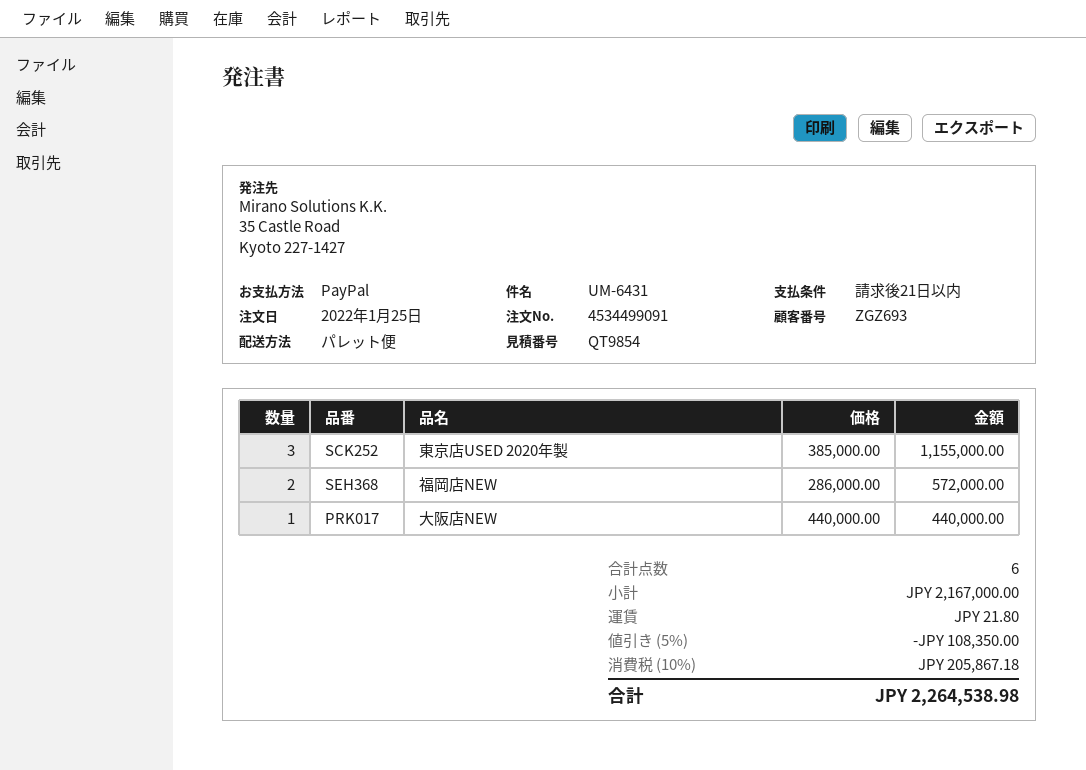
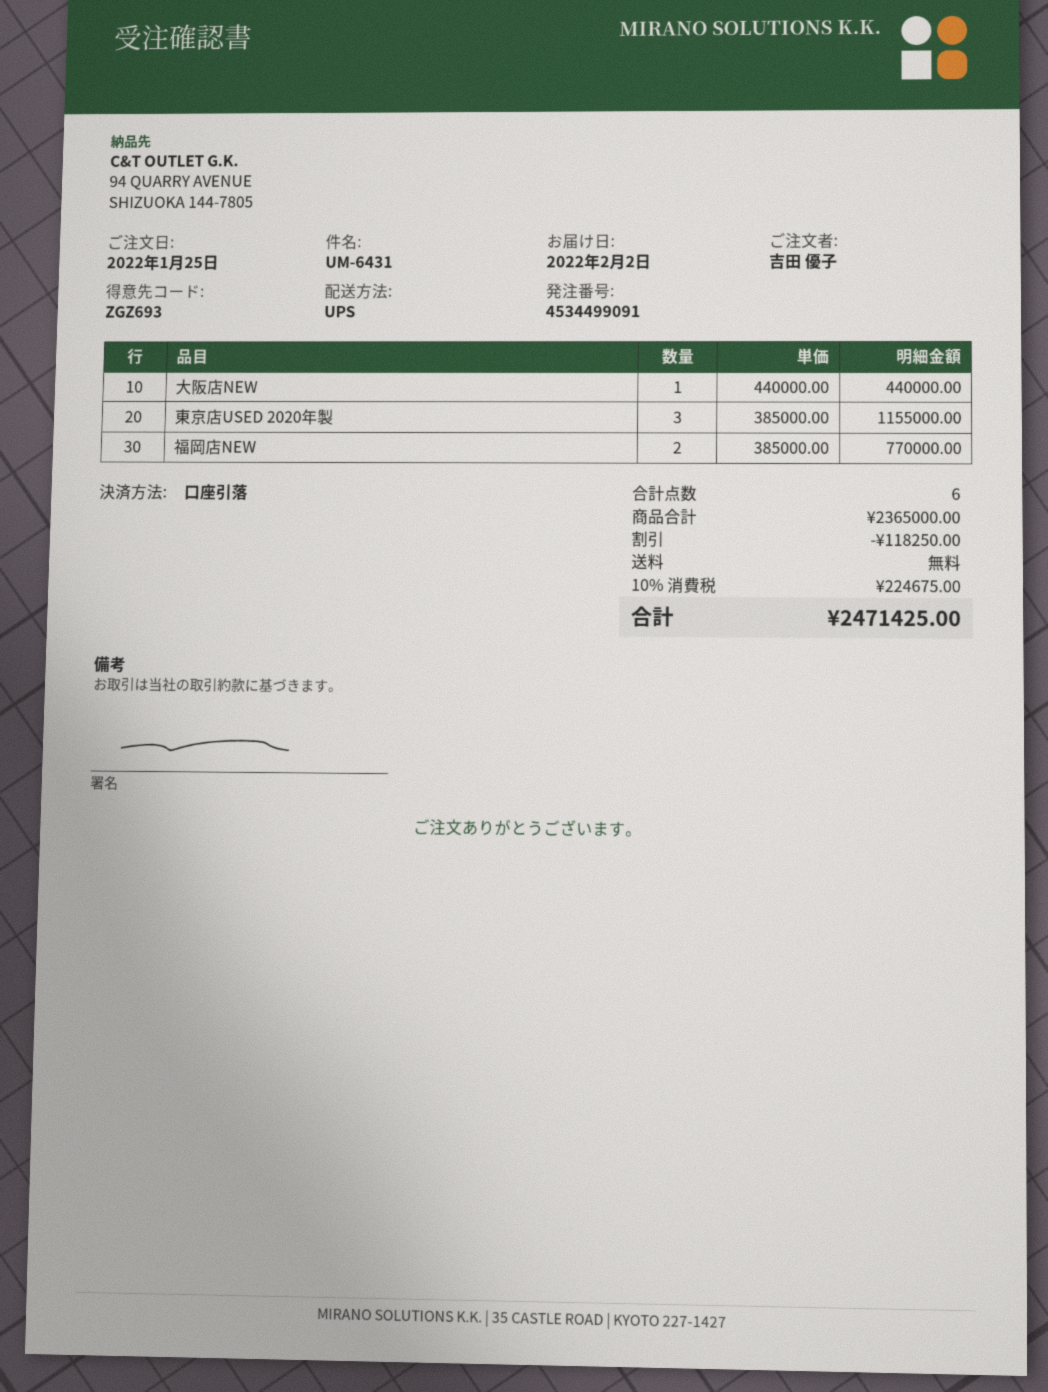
payment method: PayPal -> direct debit
shipping method: pallet freight -> UPS
福岡店NEW: 2 x 286000.00 = 572000.00 -> 2 x 385000.00 = 770000.00
subtotal: 2167000.00 -> 2365000.00
discount: 108350.00 -> 118250.00
shipping: 21.80 -> 0.00
tax: 10% = 205867.18 -> 10% = 224675.00
total: 2264538.98 -> 2471425.00

